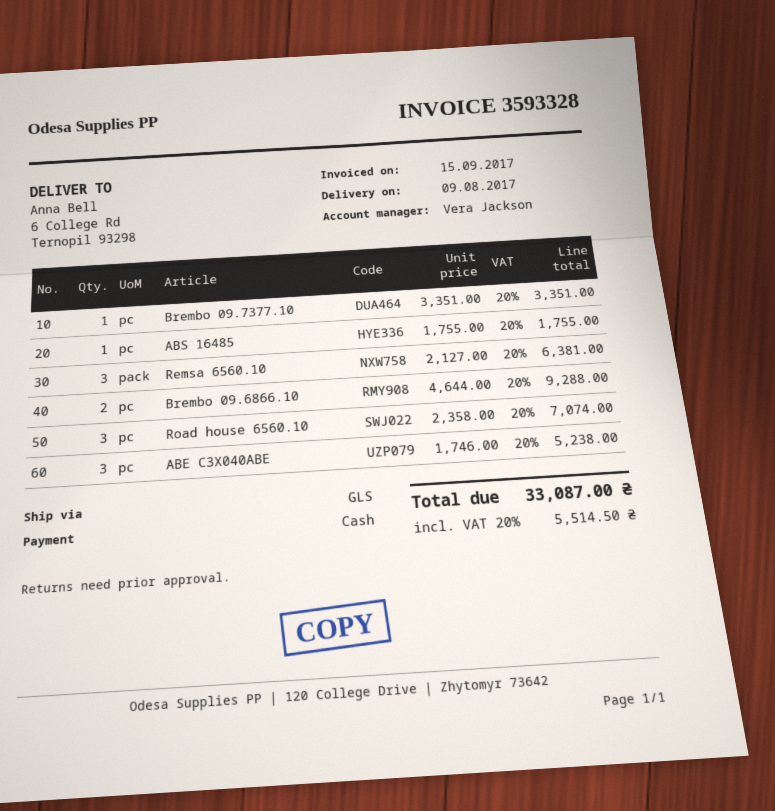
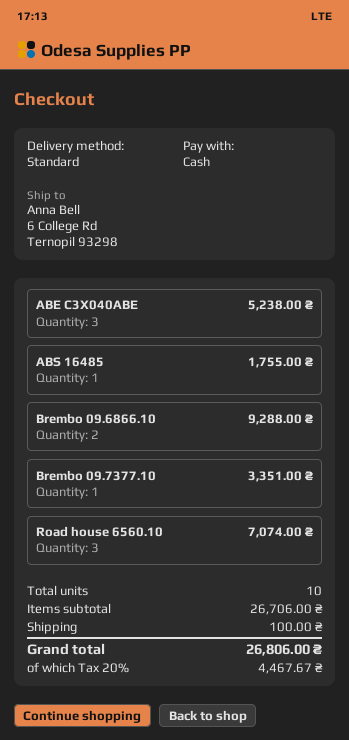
shipping method: GLS -> standard
Remsa 6560.10: 3 for 6381.00 -> none
shipping: none -> 100.00
tax: 20% = 5514.50 -> 20% = 4467.67
total: 33087.00 -> 26806.00

